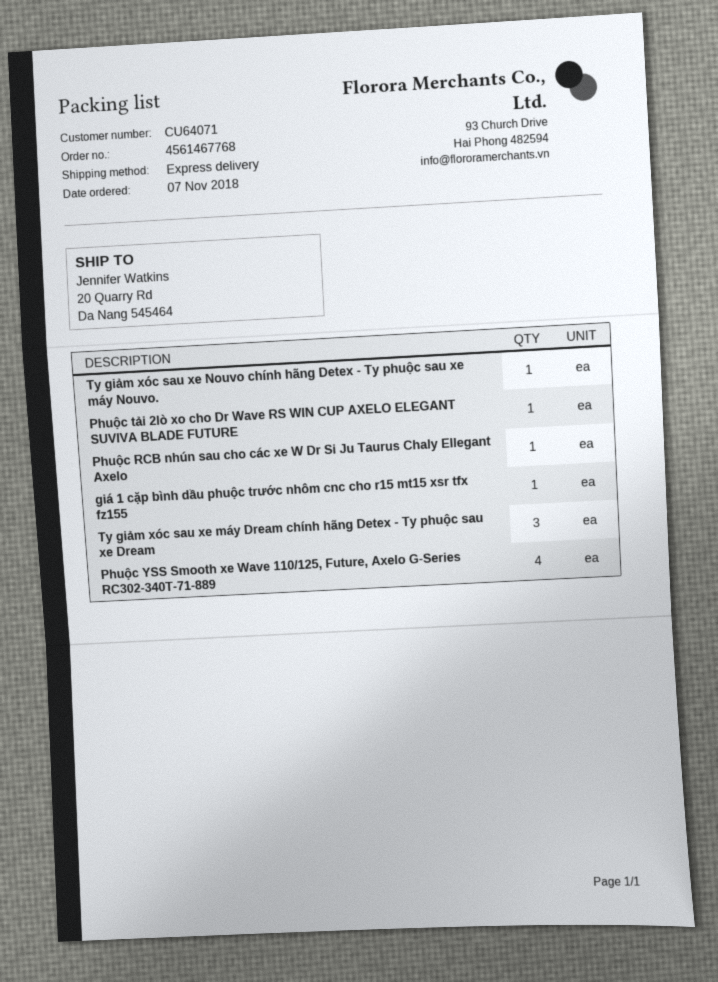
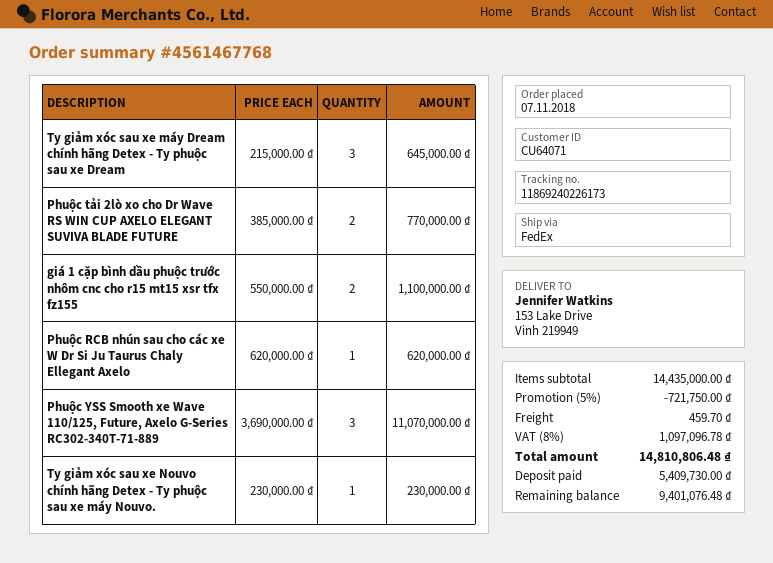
shipping method: express -> FedEx
ship to: 20 Quarry Rd, Da Nang 545464 -> 153 Lake Drive, Vinh 219949
Phuộc tải 2lò xo cho Dr Wave RS WIN CUP AXELO ELEGANT SUVIVA BLADE FUTURE: 1 -> 2
giá 1 cặp bình dầu phuộc trước nhôm cnc cho r15 mt15 xsr tfx fz155: 1 -> 2
Phuộc YSS Smooth xe Wave 110/125, Future, Axelo G-Series RC302-340T-71-889: 4 -> 3

